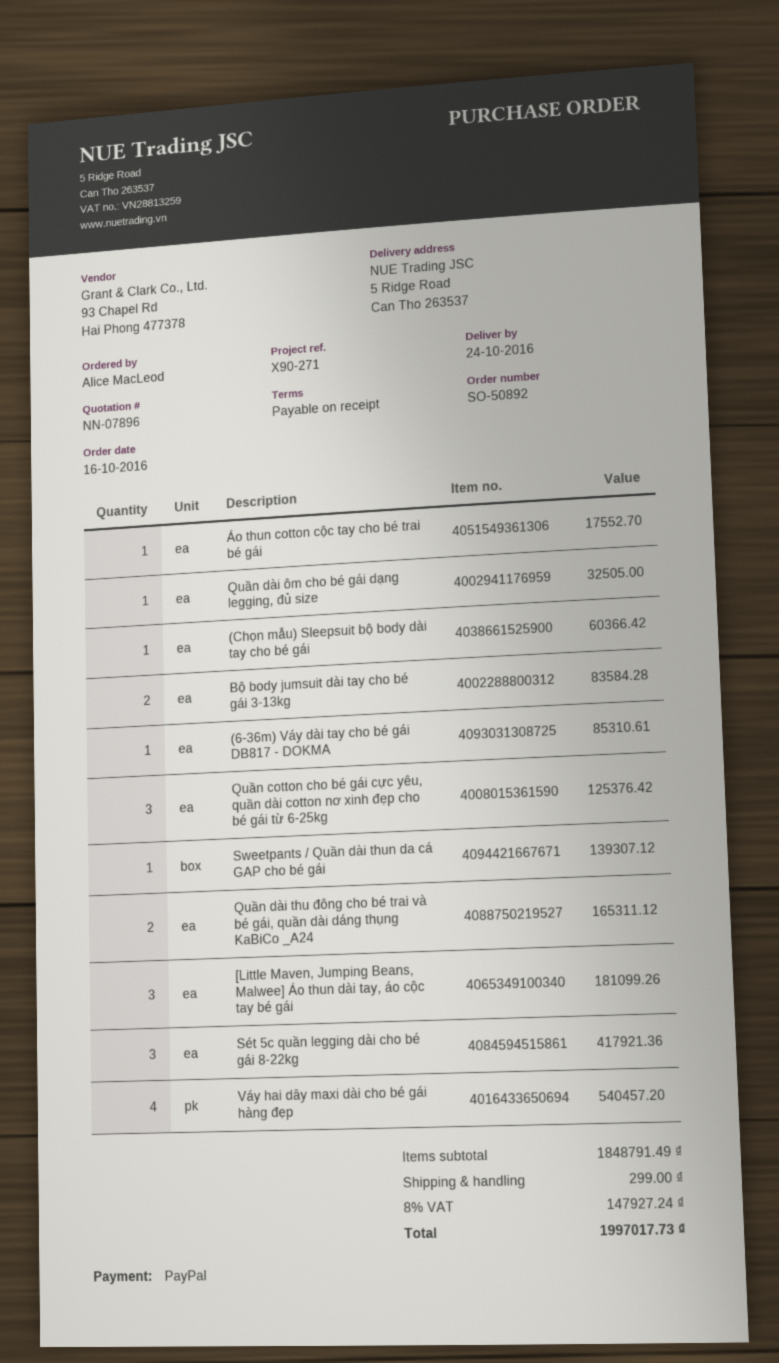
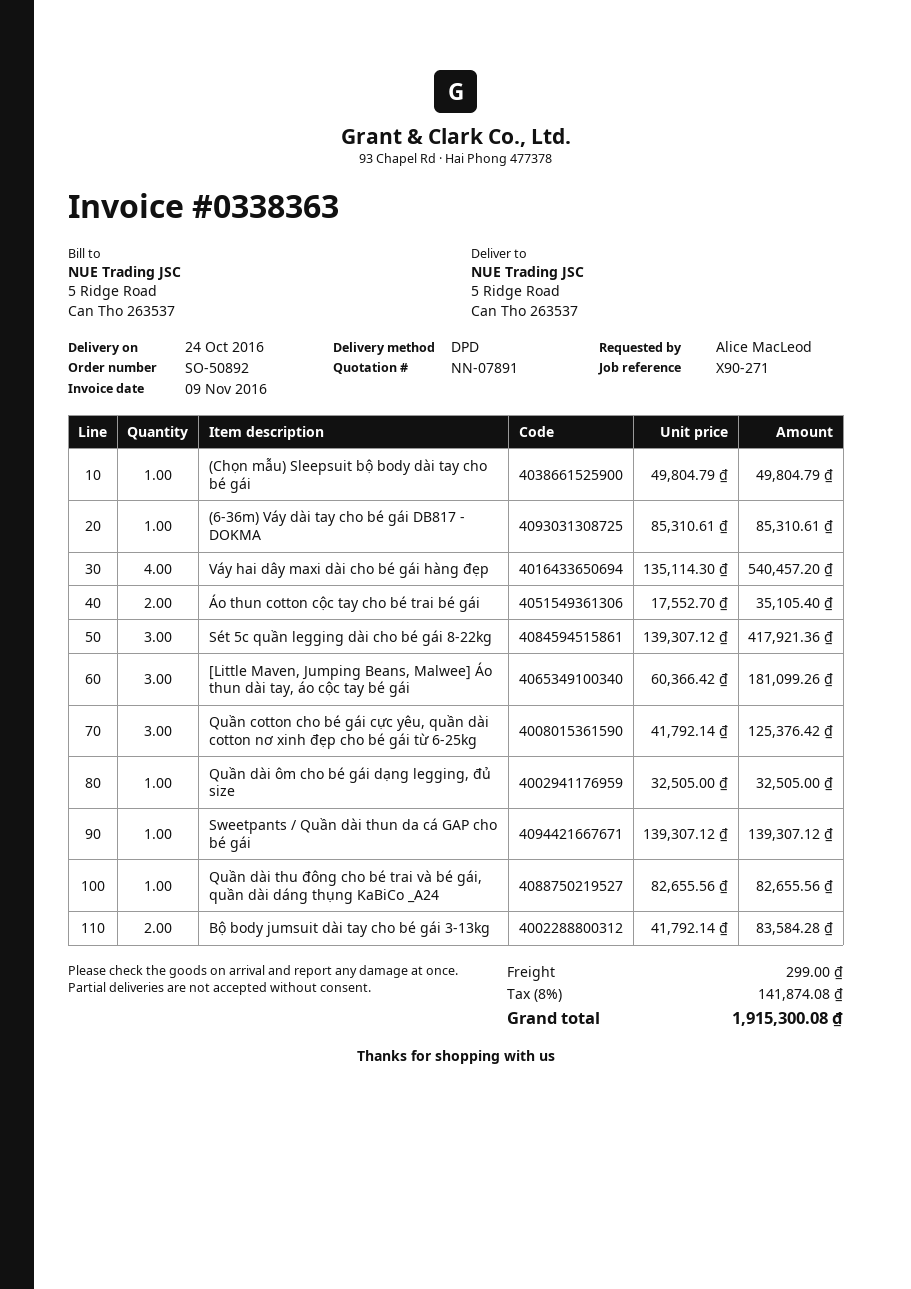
quote number: NN-07896 -> NN-07891
Áo thun cotton cộc tay cho bé trai bé gái: 1 for 17552.70 -> 2 for 35105.40
(Chọn mẫu) Sleepsuit bộ body dài tay cho bé gái: 1 for 60366.42 -> 1 for 49804.79
Quần dài thu đông cho bé trai và bé gái, quần dài dáng thụng KaBiCo _A24: 2 for 165311.12 -> 1 for 82655.56
tax: 8% = 147927.24 -> 8% = 141874.08
total: 1997017.73 -> 1915300.08

